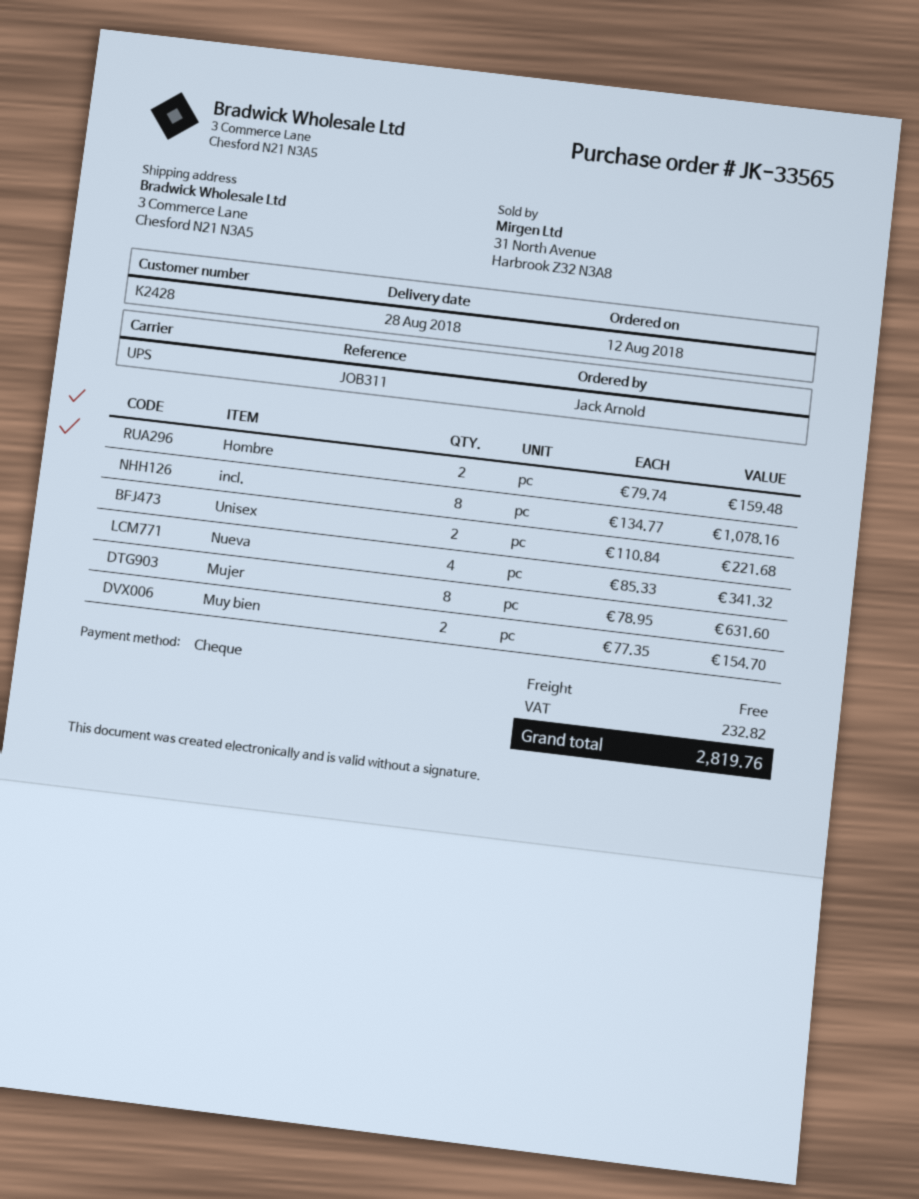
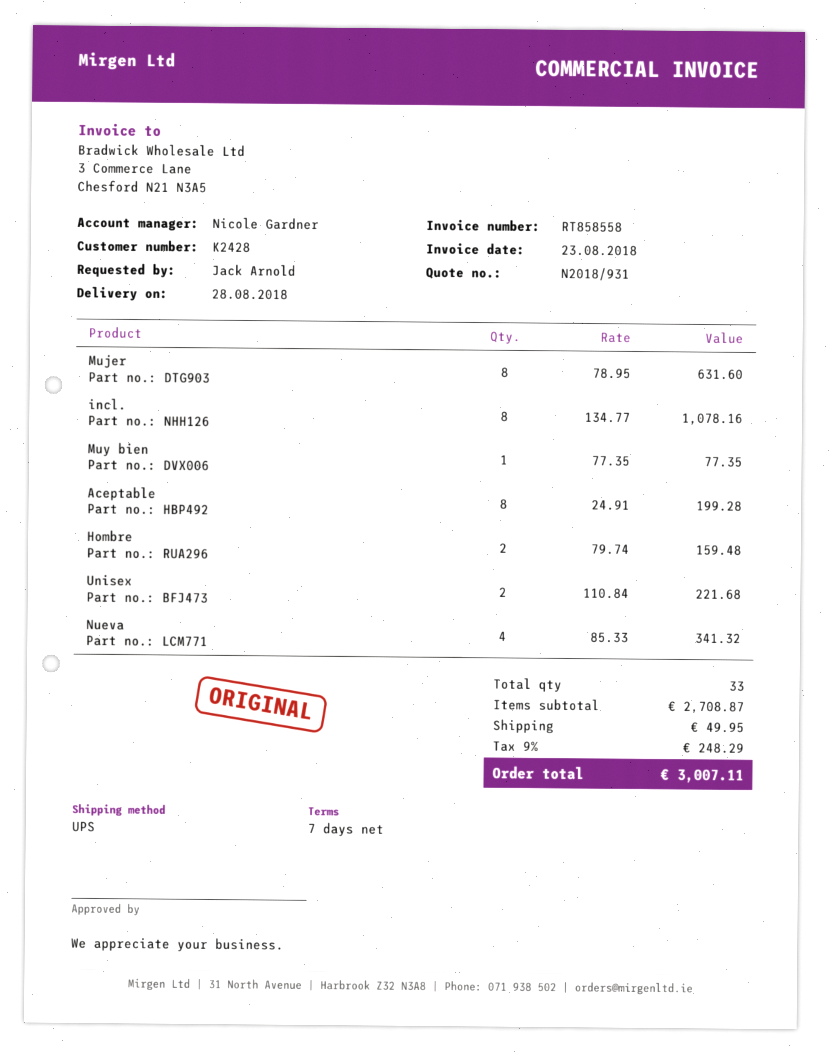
Muy bien: 2 x 77.35 = 154.70 -> 1 x 77.35 = 77.35
Aceptable: none -> 8 x 24.91 = 199.28
shipping: 0.00 -> 49.95
tax: 232.82 -> 248.29
total: 2819.76 -> 3007.11

